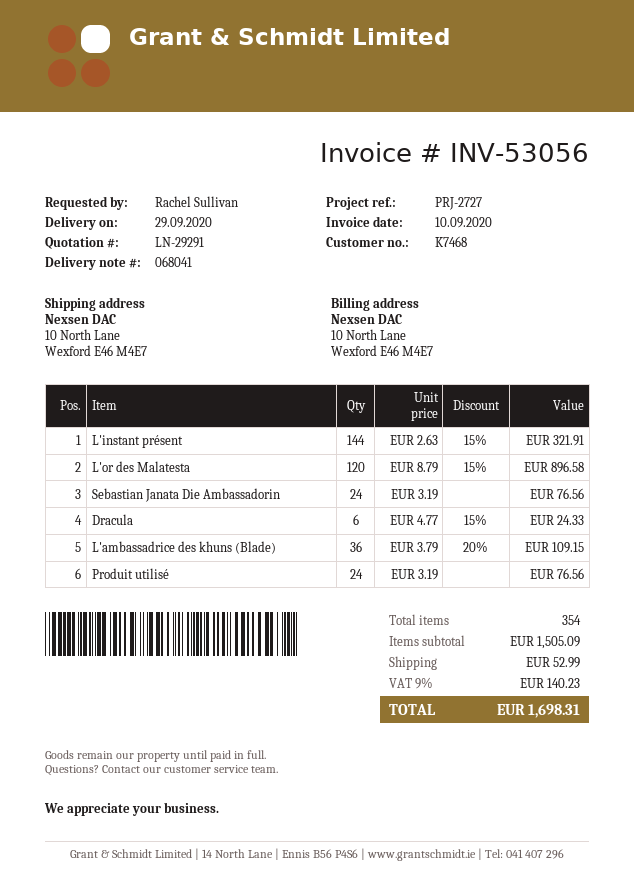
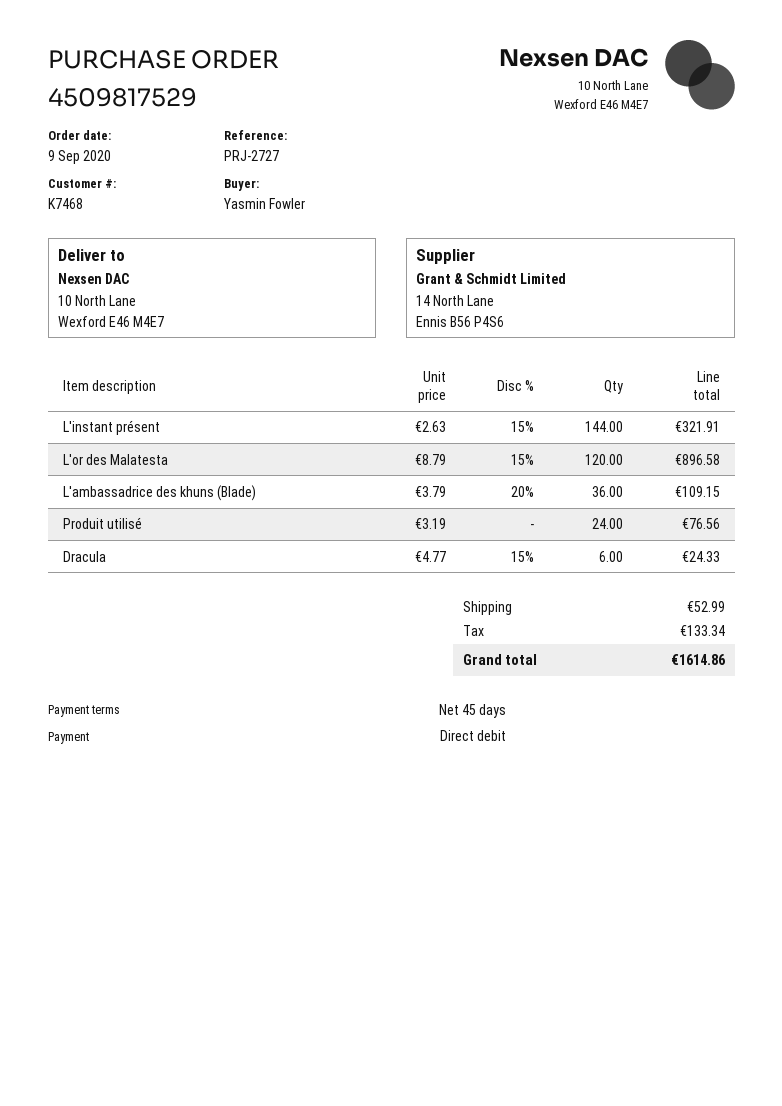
ordered by: Rachel Sullivan -> Yasmin Fowler
Sebastian Janata Die Ambassadorin: 24 x 3.19 = 76.56 -> none
tax: 140.23 -> 133.34
total: 1698.31 -> 1614.86

